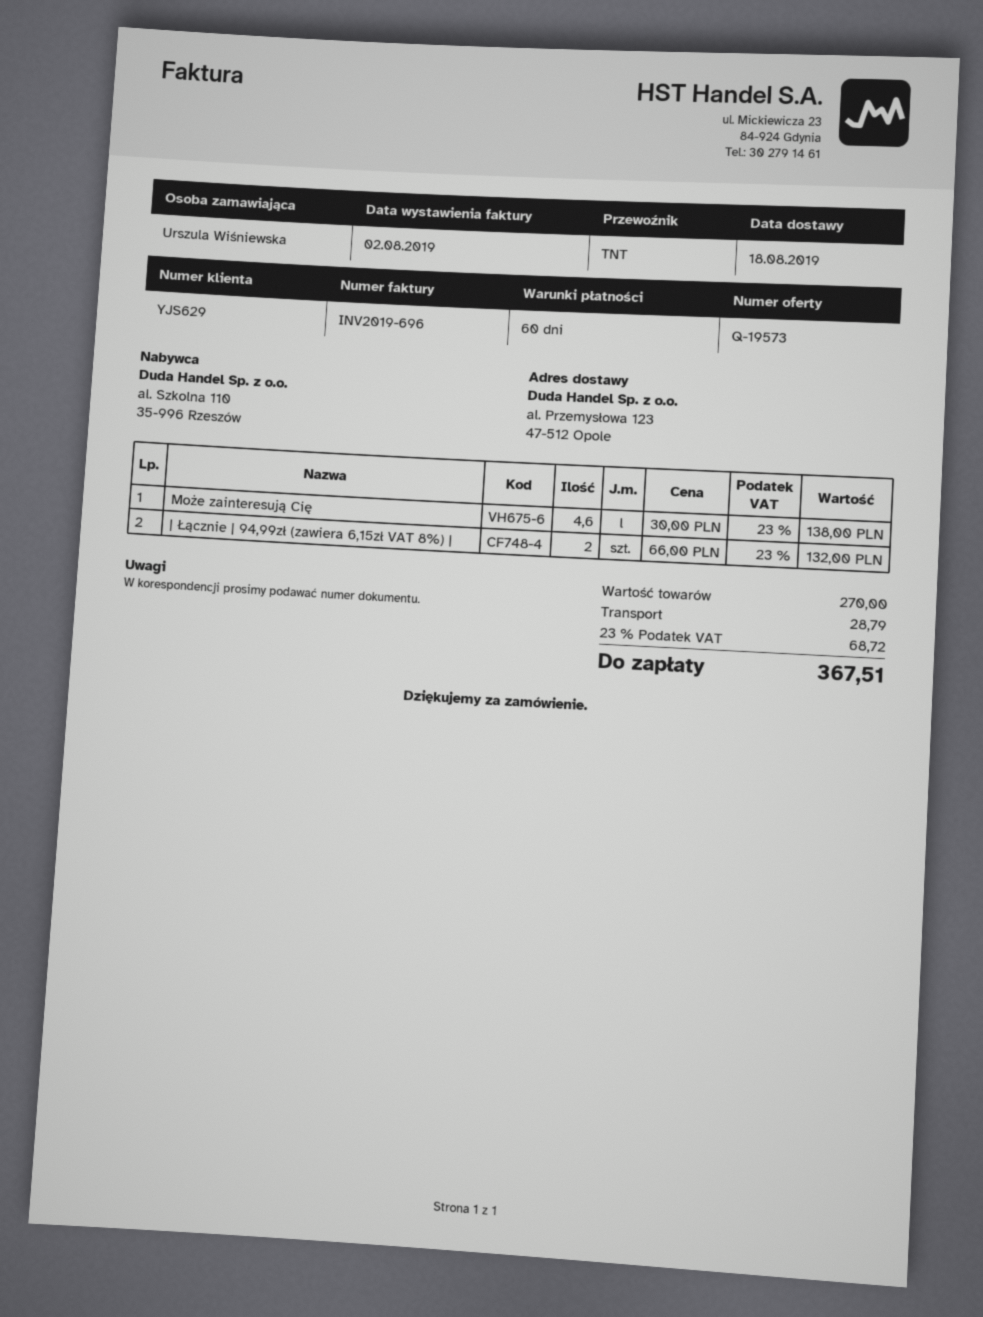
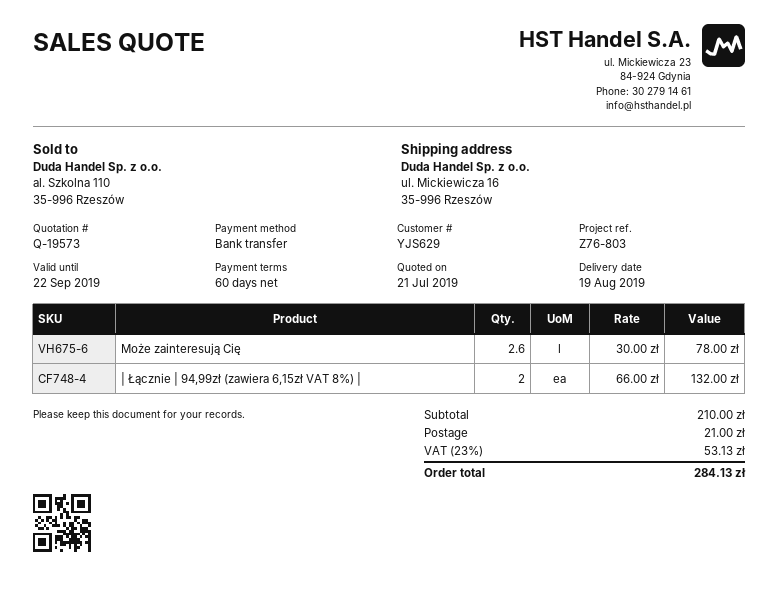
delivery date: 2019-08-18 -> 2019-08-19
ship to: al. Przemysłowa 123, 47-512 Opole -> ul. Mickiewicza 16, 35-996 Rzeszów
Może zainteresują Cię: 4.6 x 30.00 = 138.00 -> 2.6 x 30.00 = 78.00
subtotal: 270.00 -> 210.00
shipping: 28.79 -> 21.00
tax: 23% = 68.72 -> 23% = 53.13
total: 367.51 -> 284.13

